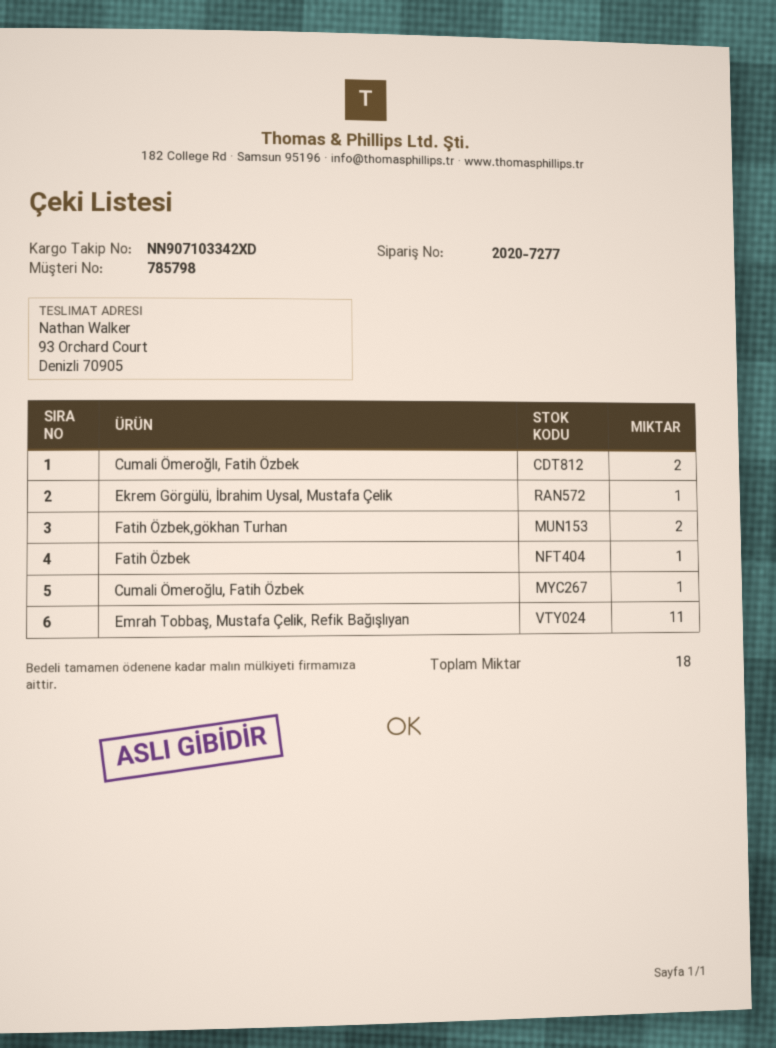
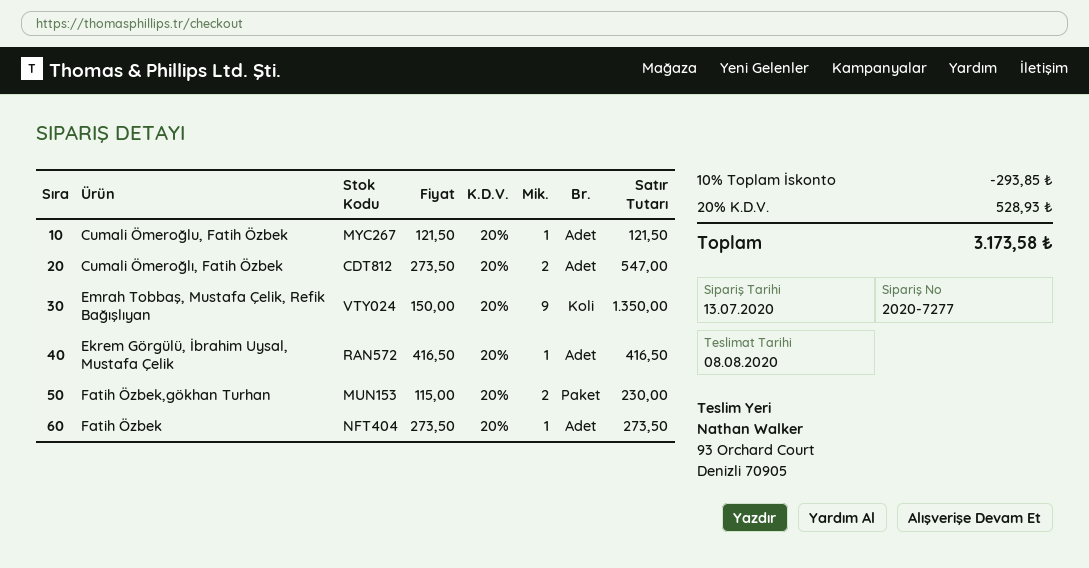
Emrah Tobbaş, Mustafa Çelik, Refik Bağışlıyan: 11 -> 9

